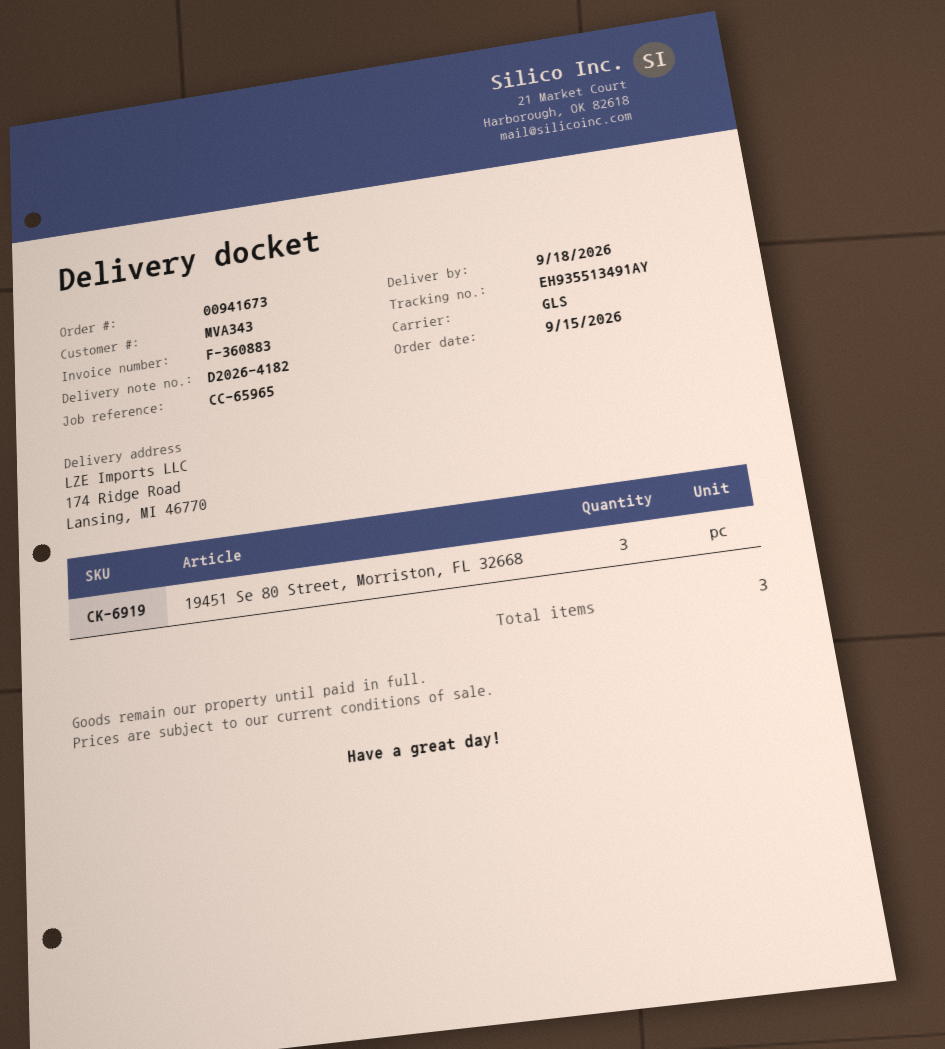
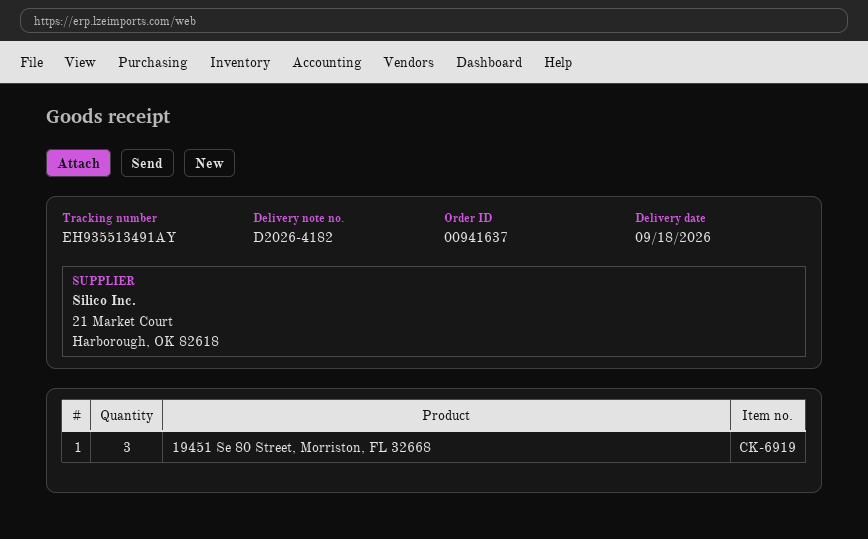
order number: 00941673 -> 00941637

